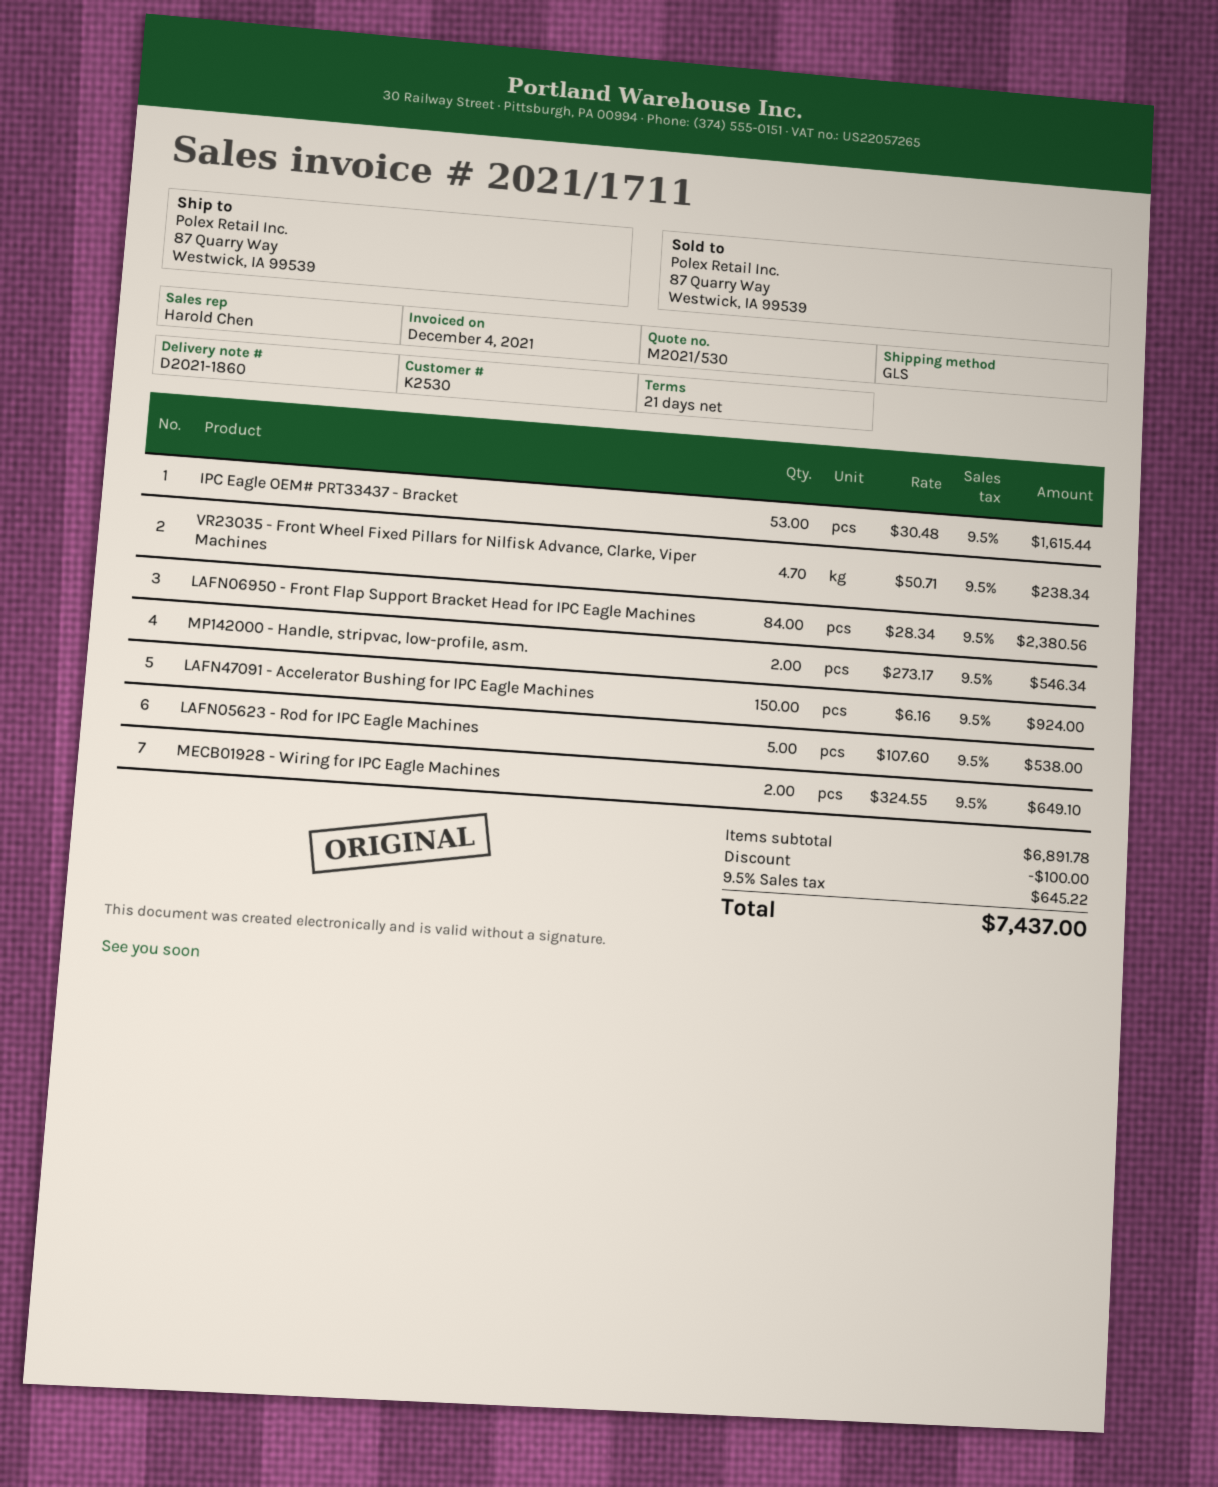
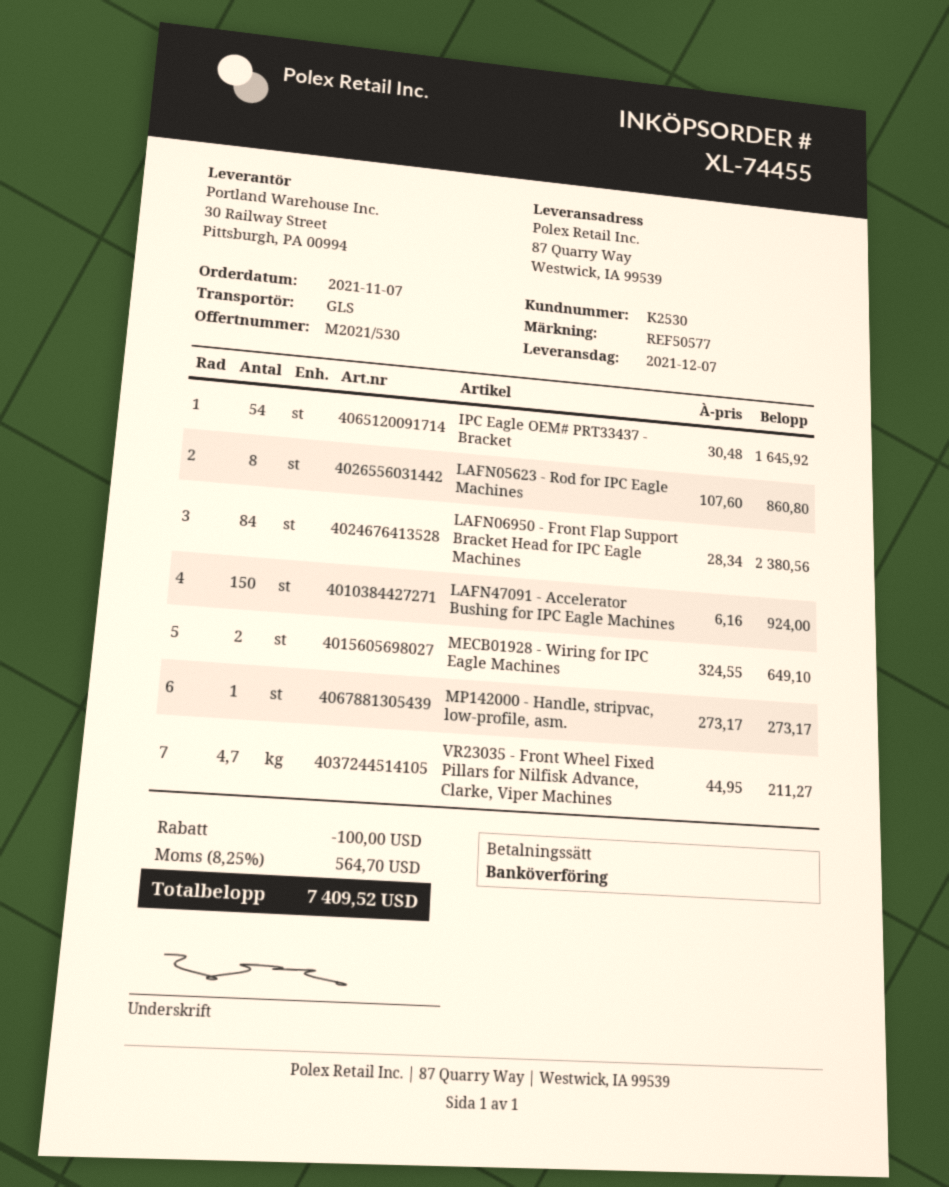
IPC Eagle OEM# PRT33437 - Bracket: 53 x 30.48 = 1615.44 -> 54 x 30.48 = 1645.92
VR23035 - Front Wheel Fixed Pillars for Nilfisk Advance, Clarke, Viper Machines: 4.7 x 50.71 = 238.34 -> 4.7 x 44.95 = 211.27
MP142000 - Handle, stripvac, low-profile, asm.: 2 x 273.17 = 546.34 -> 1 x 273.17 = 273.17
LAFN05623 - Rod for IPC Eagle Machines: 5 x 107.60 = 538.00 -> 8 x 107.60 = 860.80
tax: 9.5% = 645.22 -> 8.25% = 564.70
total: 7437.00 -> 7409.52

